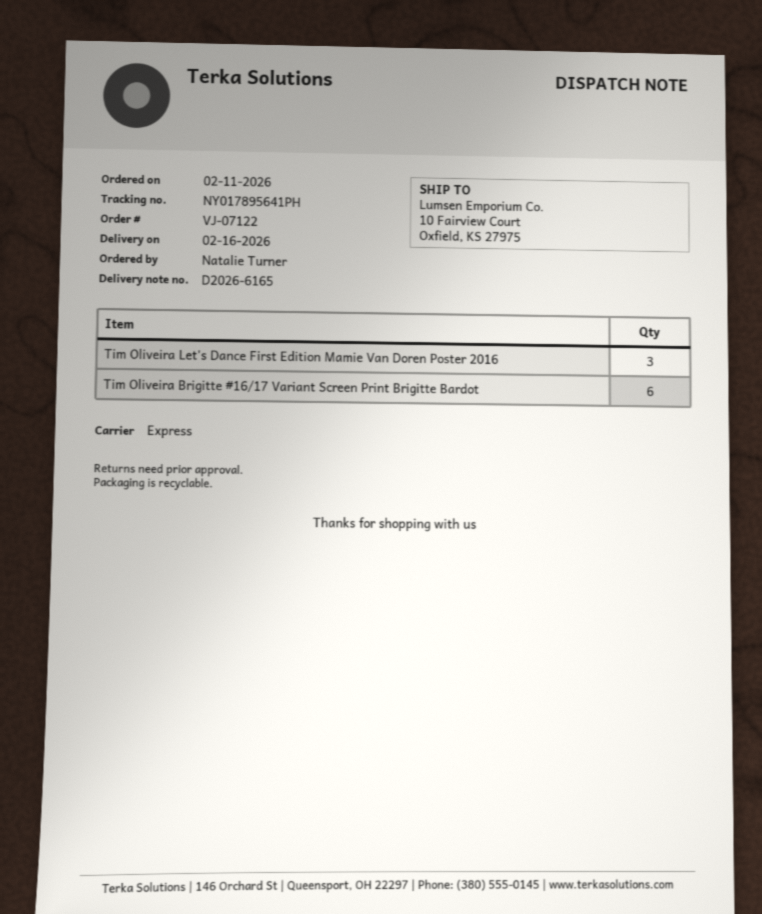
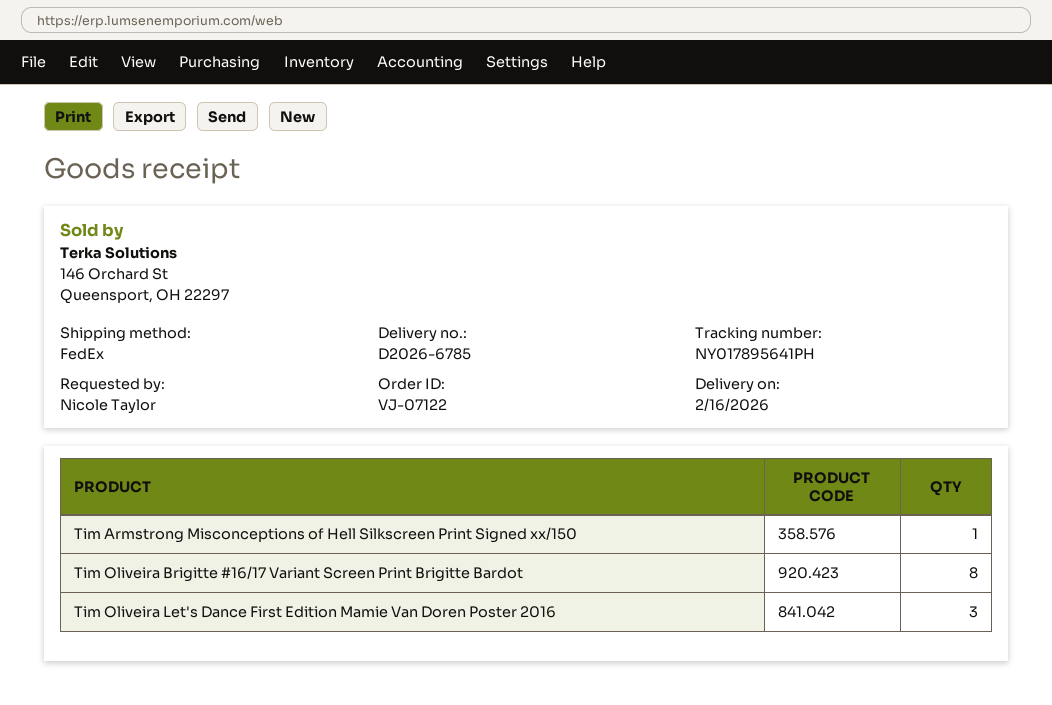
delivery note number: D2026-6165 -> D2026-6785
ordered by: Natalie Turner -> Nicole Taylor
shipping method: express -> FedEx
Tim Oliveira Brigitte #16/17 Variant Screen Print Brigitte Bardot: 6 -> 8
Tim Armstrong Misconceptions of Hell Silkscreen Print Signed xx/150: none -> 1

